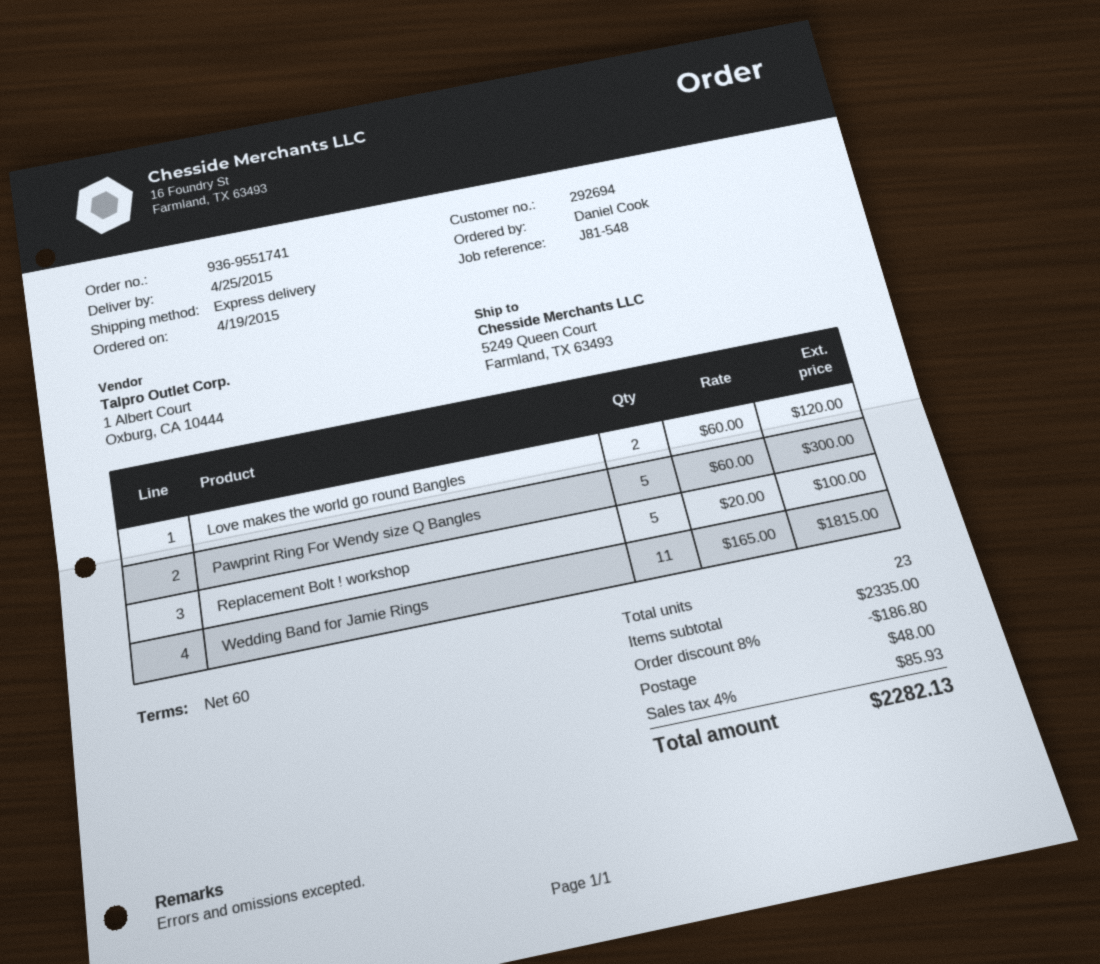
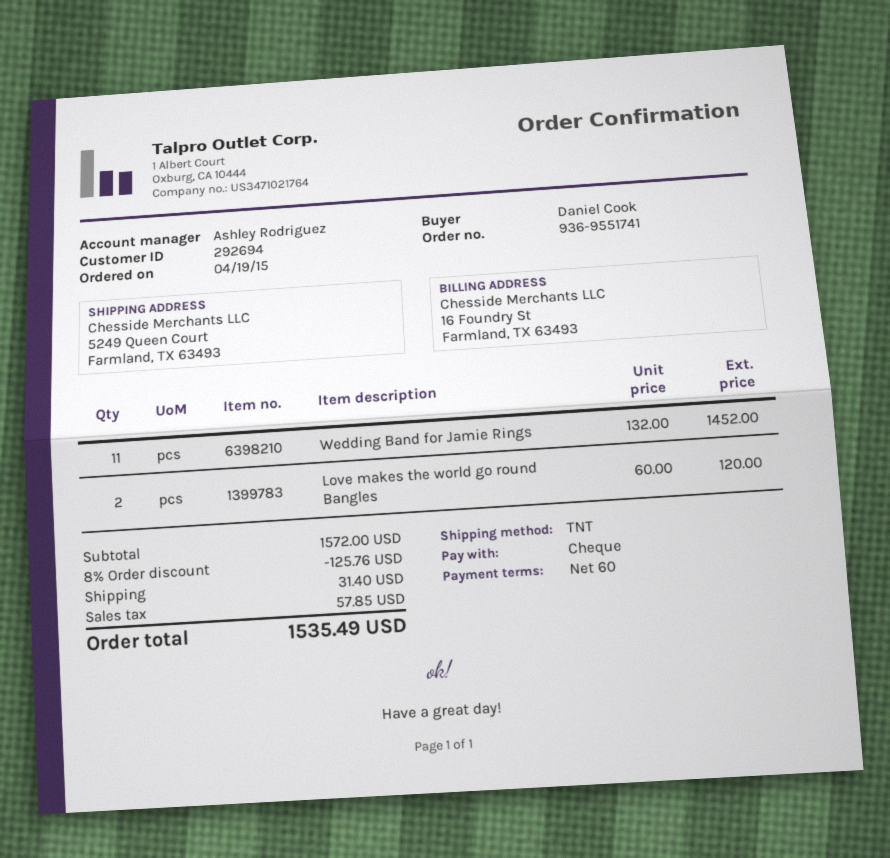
shipping method: express -> TNT
Pawprint Ring For Wendy size Q Bangles: 5 x 60.00 = 300.00 -> none
Replacement Bolt ! workshop: 5 x 20.00 = 100.00 -> none
Wedding Band for Jamie Rings: 11 x 165.00 = 1815.00 -> 11 x 132.00 = 1452.00
subtotal: 2335.00 -> 1572.00
discount: 8% = 186.80 -> 8% = 125.76
shipping: 48.00 -> 31.40
tax: 85.93 -> 57.85
total: 2282.13 -> 1535.49

